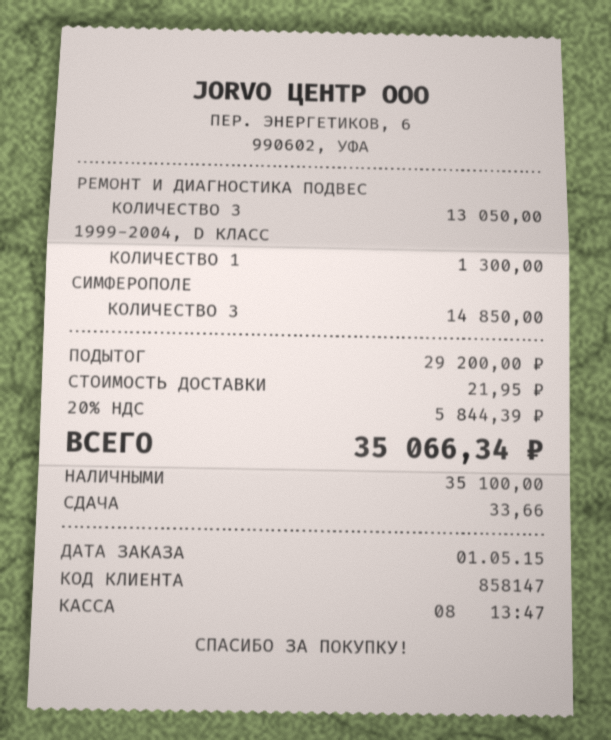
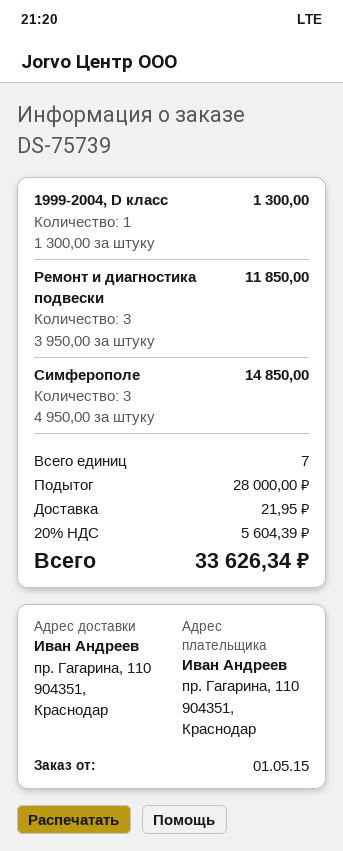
РЕМОНТ И ДИАГНОСТИКА ПОДВЕС: 3 for 13050.00 -> 3 for 11850.00
subtotal: 29200.00 -> 28000.00
tax: 20% = 5844.39 -> 20% = 5604.39
total: 35066.34 -> 33626.34

